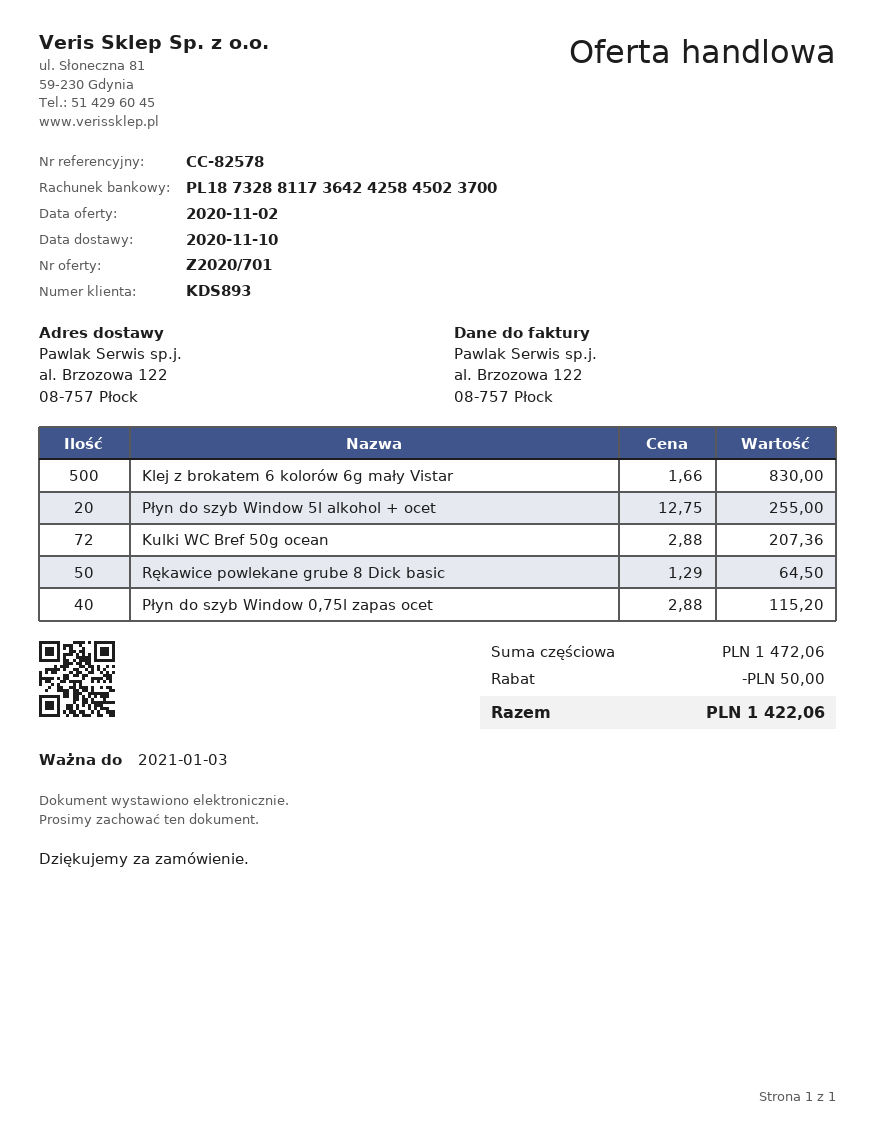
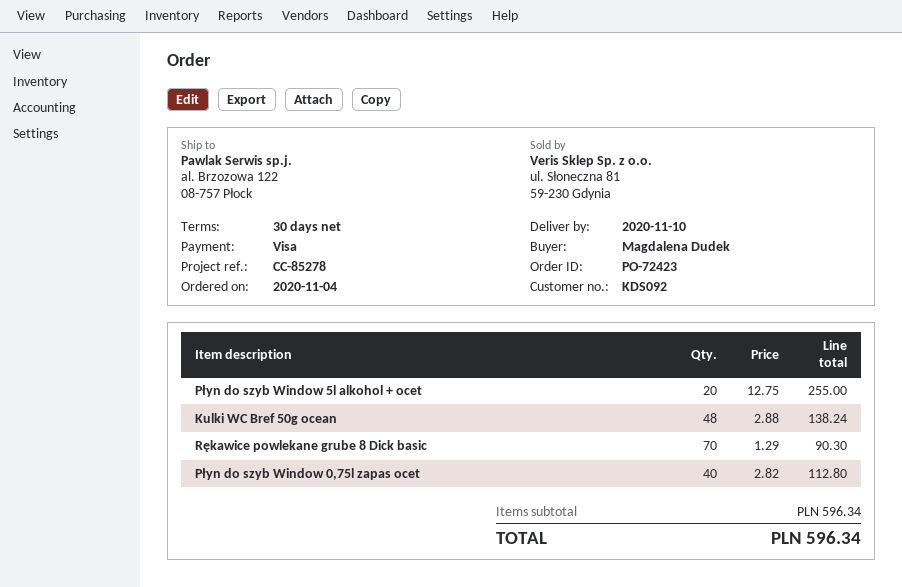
customer number: KDS893 -> KDS092
reference: CC-82578 -> CC-85278
Klej z brokatem 6 kolorów 6g mały Vistar: 500 x 1.66 = 830.00 -> none
Kulki WC Bref 50g ocean: 72 x 2.88 = 207.36 -> 48 x 2.88 = 138.24
Rękawice powlekane grube 8 Dick basic: 50 x 1.29 = 64.50 -> 70 x 1.29 = 90.30
Płyn do szyb Window 0,75l zapas ocet: 40 x 2.88 = 115.20 -> 40 x 2.82 = 112.80
subtotal: 1472.06 -> 596.34
discount: 50.00 -> none
total: 1422.06 -> 596.34

